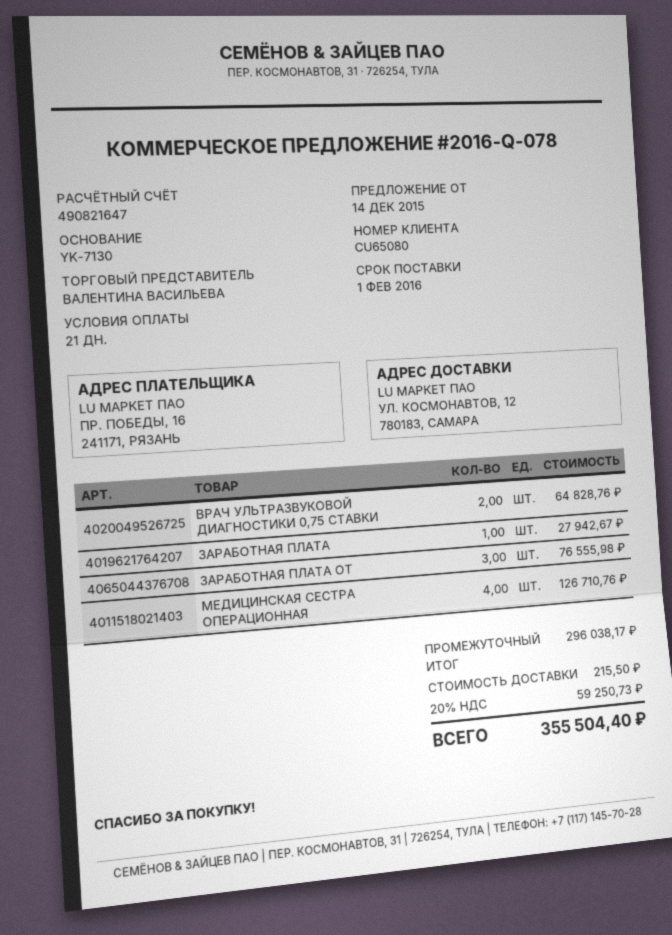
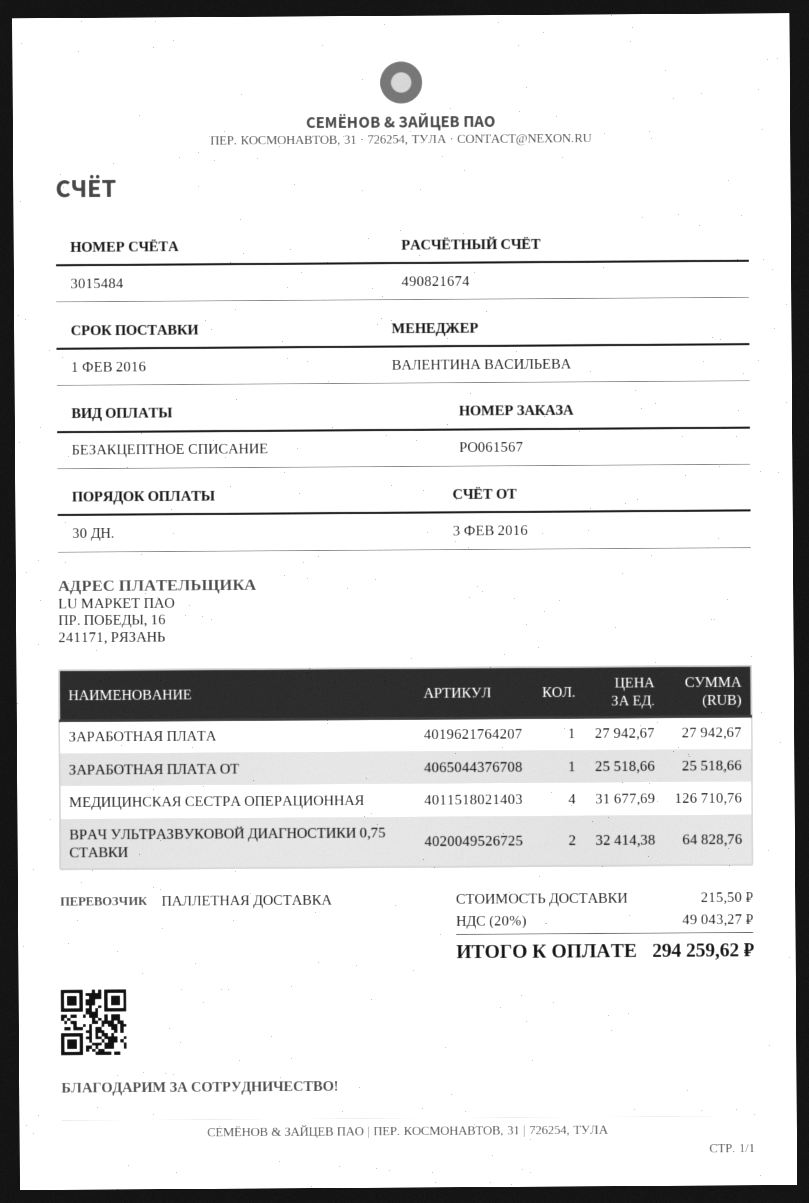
payment terms: 21 days -> 30 days
bank account: 490821647 -> 490821674
ЗАРАБОТНАЯ ПЛАТА ОТ: 3 for 76555.98 -> 1 for 25518.66
tax: 20% = 59250.73 -> 20% = 49043.27
total: 355504.40 -> 294259.62

